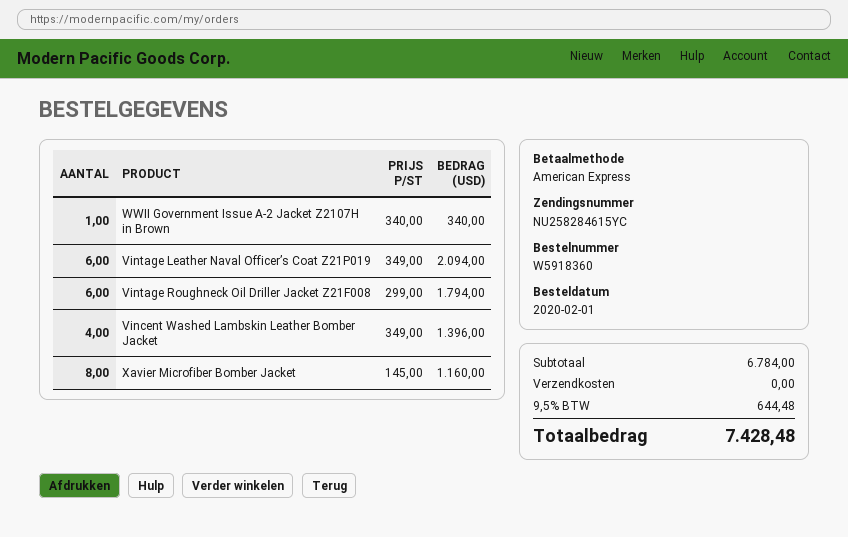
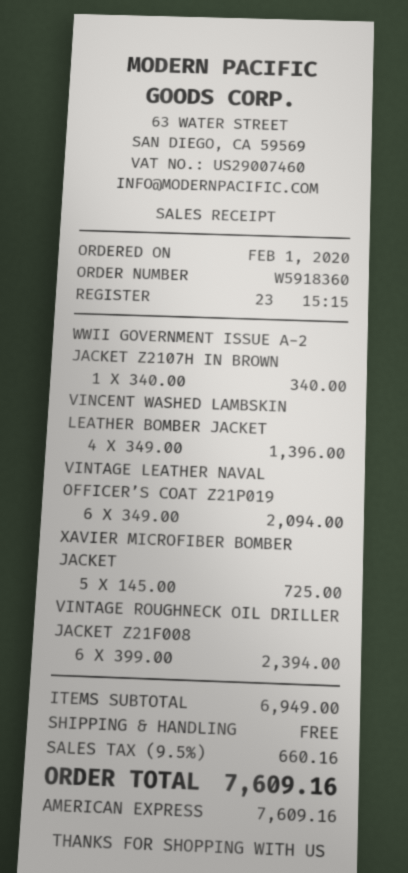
Vintage Roughneck Oil Driller Jacket Z21F008: 6 x 299.00 = 1794.00 -> 6 x 399.00 = 2394.00
Xavier Microfiber Bomber Jacket: 8 x 145.00 = 1160.00 -> 5 x 145.00 = 725.00
subtotal: 6784.00 -> 6949.00
tax: 9.5% = 644.48 -> 9.5% = 660.16
total: 7428.48 -> 7609.16

